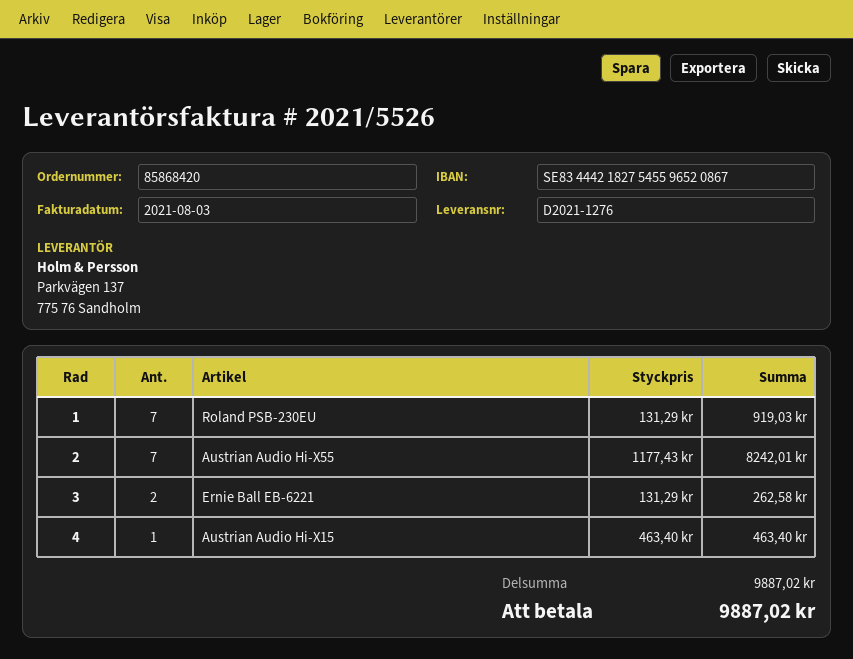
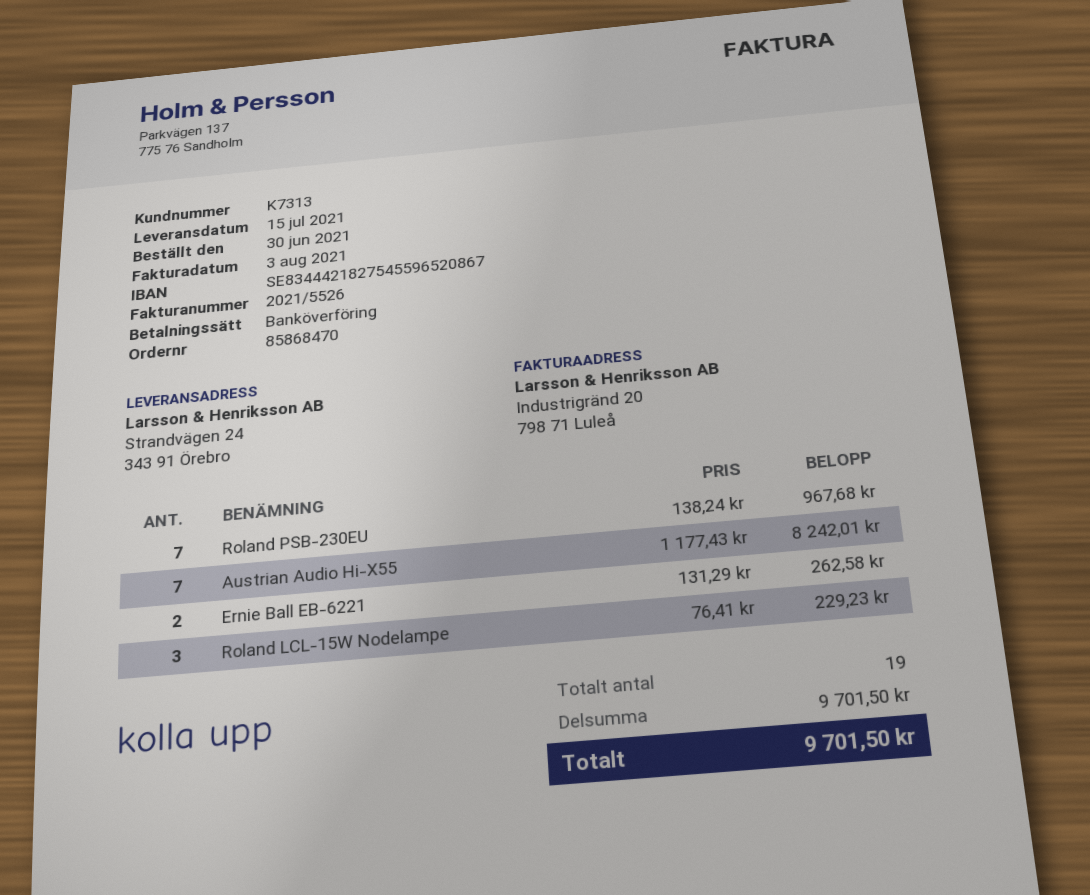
order number: 85868420 -> 85868470
Roland PSB-230EU: 7 x 131.29 = 919.03 -> 7 x 138.24 = 967.68
Austrian Audio Hi-X15: 1 x 463.40 = 463.40 -> none
Roland LCL-15W Nodelampe: none -> 3 x 76.41 = 229.23
subtotal: 9887.02 -> 9701.50
total: 9887.02 -> 9701.50

